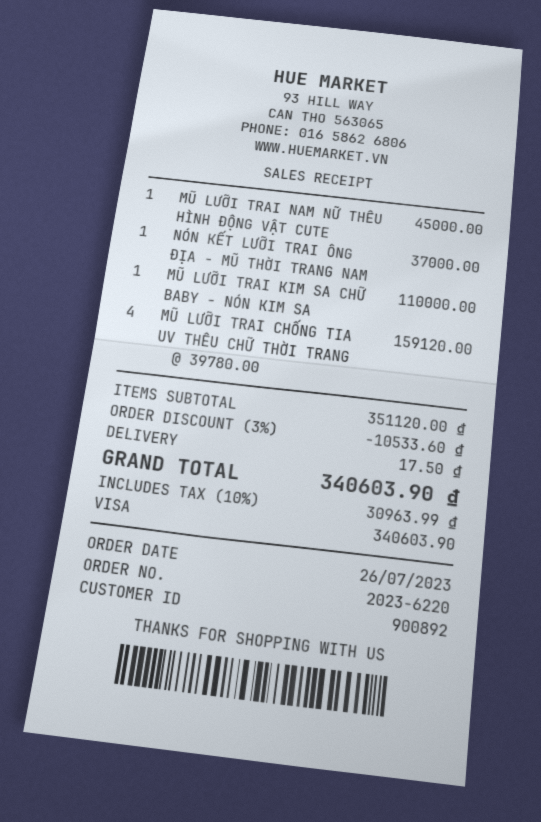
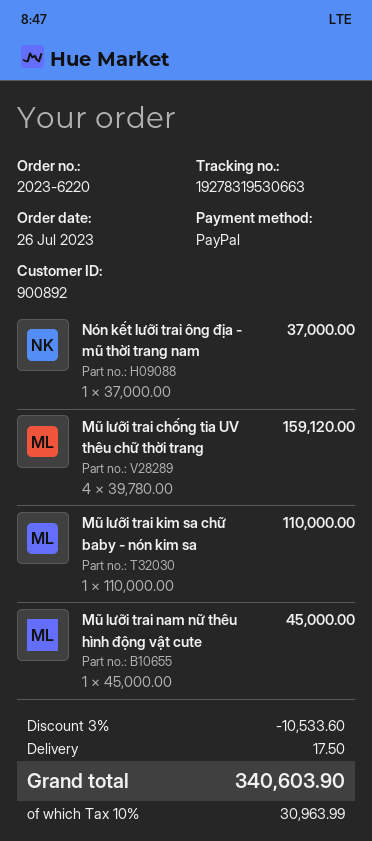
payment method: Visa -> PayPal

